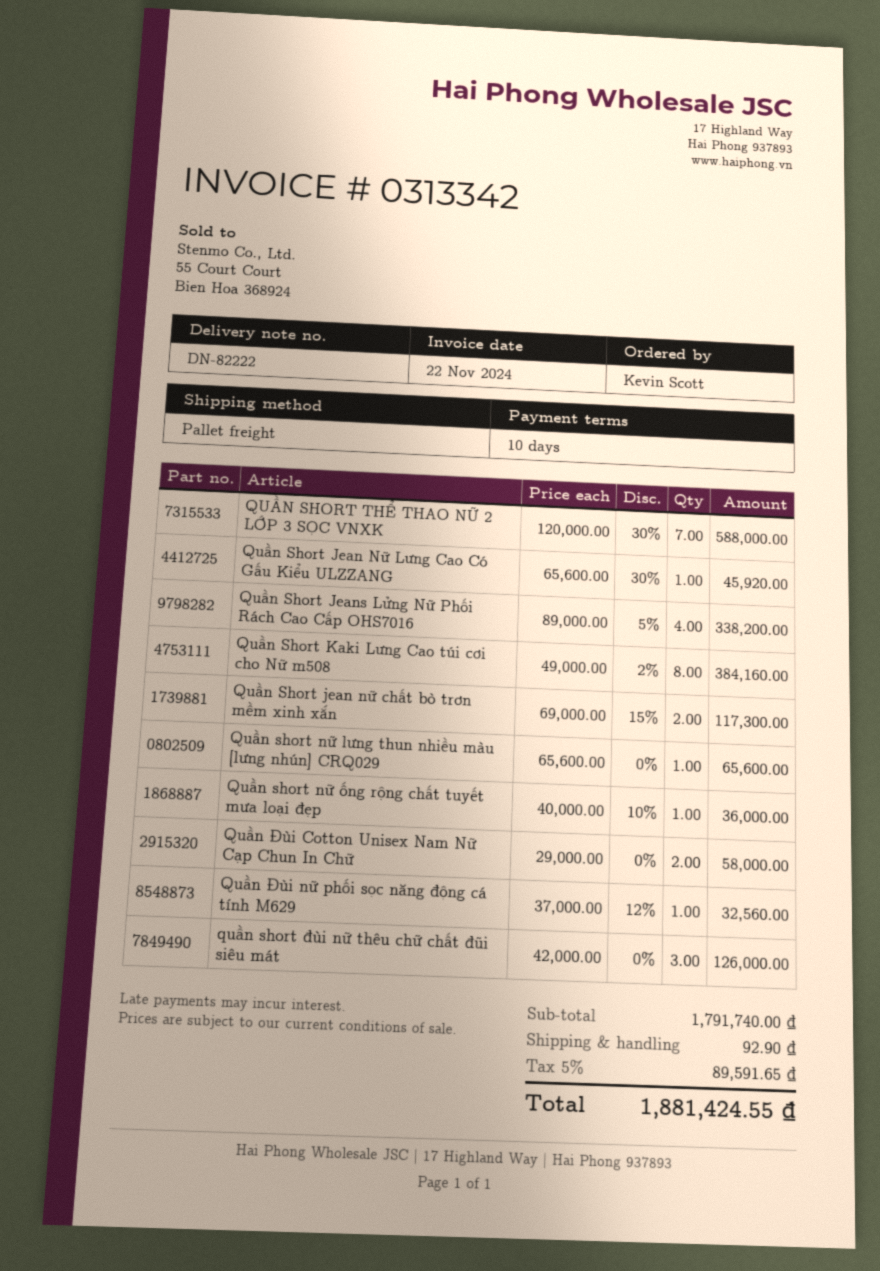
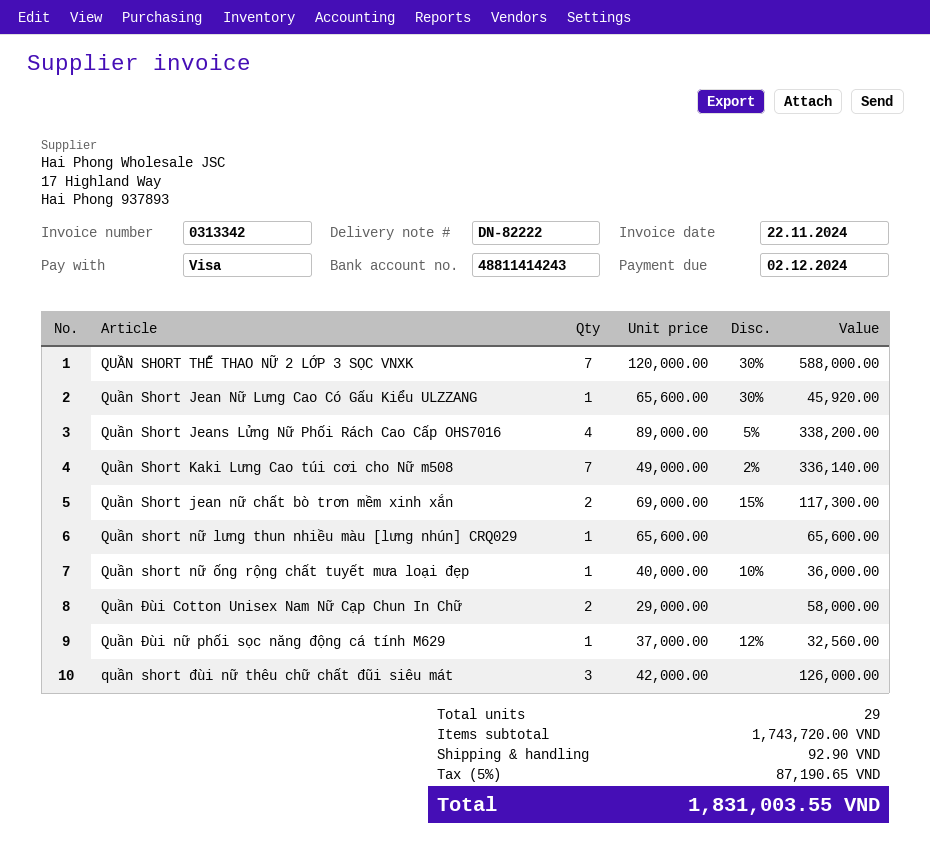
Quần Short Kaki Lưng Cao túi cơi cho Nữ m508: 8 x 49000.00 - 2% = 384160.00 -> 7 x 49000.00 - 2% = 336140.00
subtotal: 1791740.00 -> 1743720.00
tax: 5% = 89591.65 -> 5% = 87190.65
total: 1881424.55 -> 1831003.55

